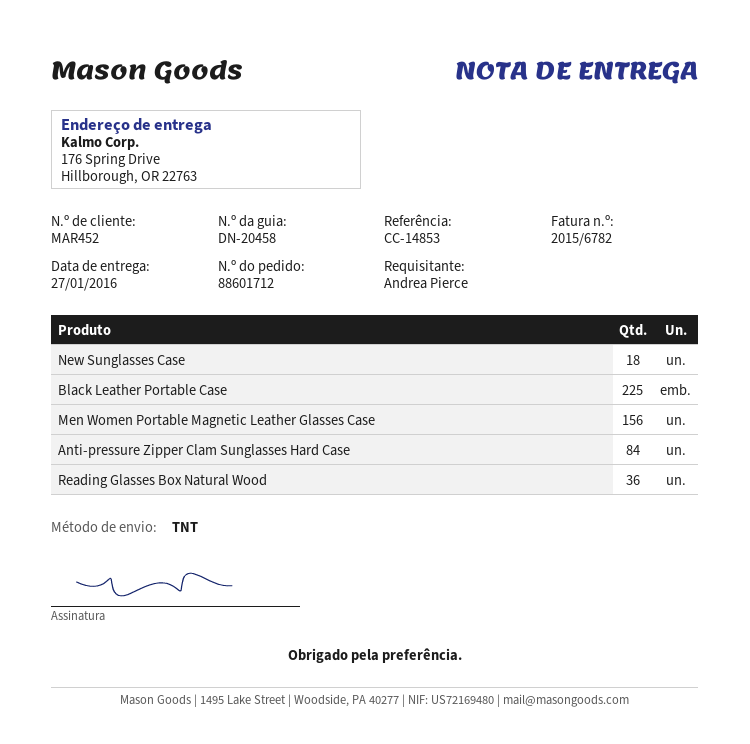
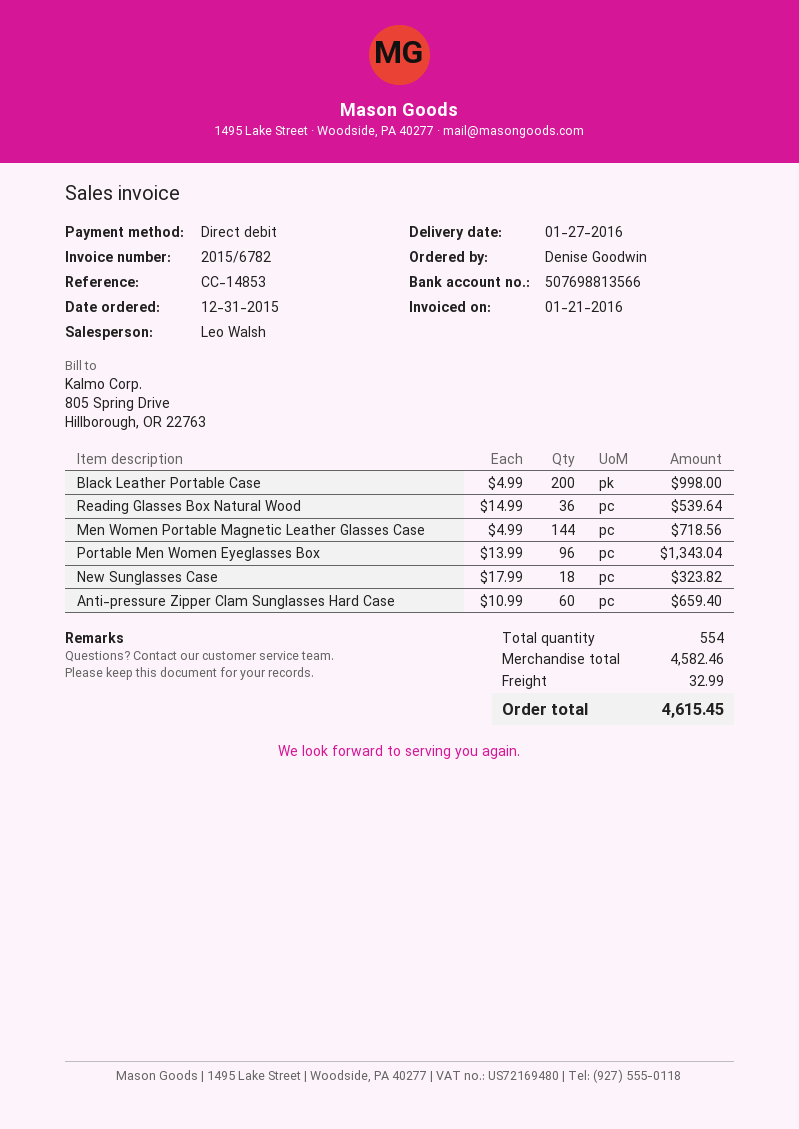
ordered by: Andrea Pierce -> Denise Goodwin
Black Leather Portable Case: 225 -> 200
Men Women Portable Magnetic Leather Glasses Case: 156 -> 144
Anti-pressure Zipper Clam Sunglasses Hard Case: 84 -> 60
Portable Men Women Eyeglasses Box: none -> 96

